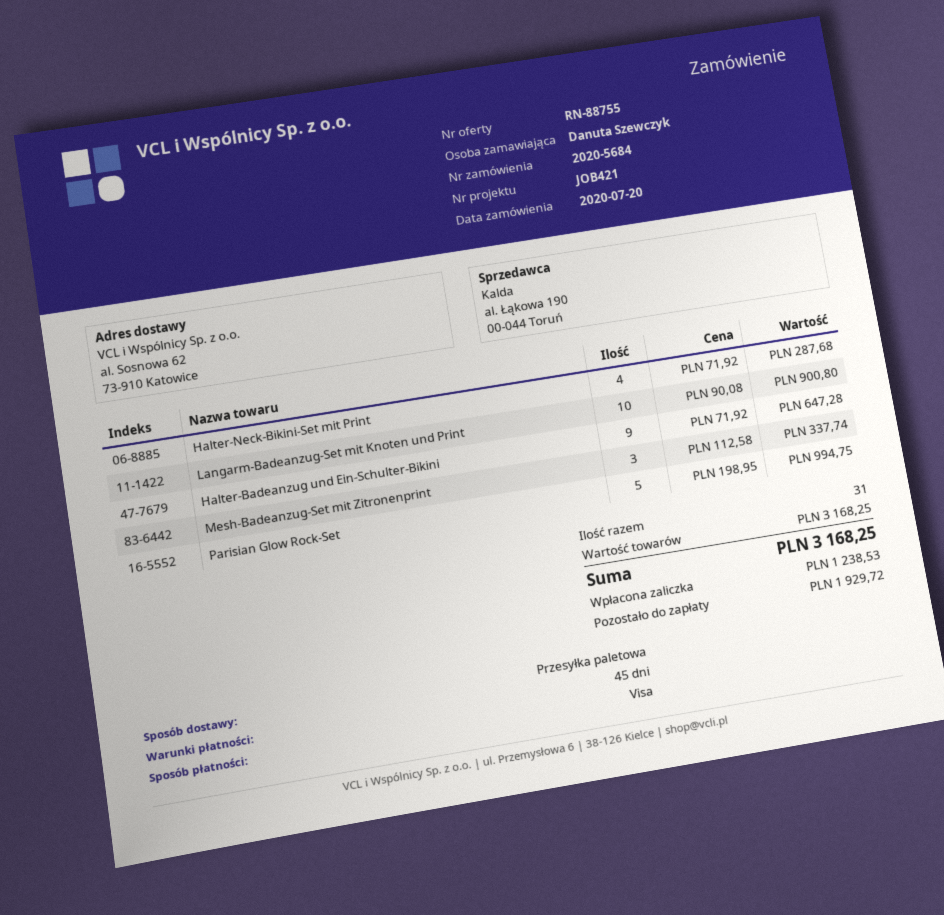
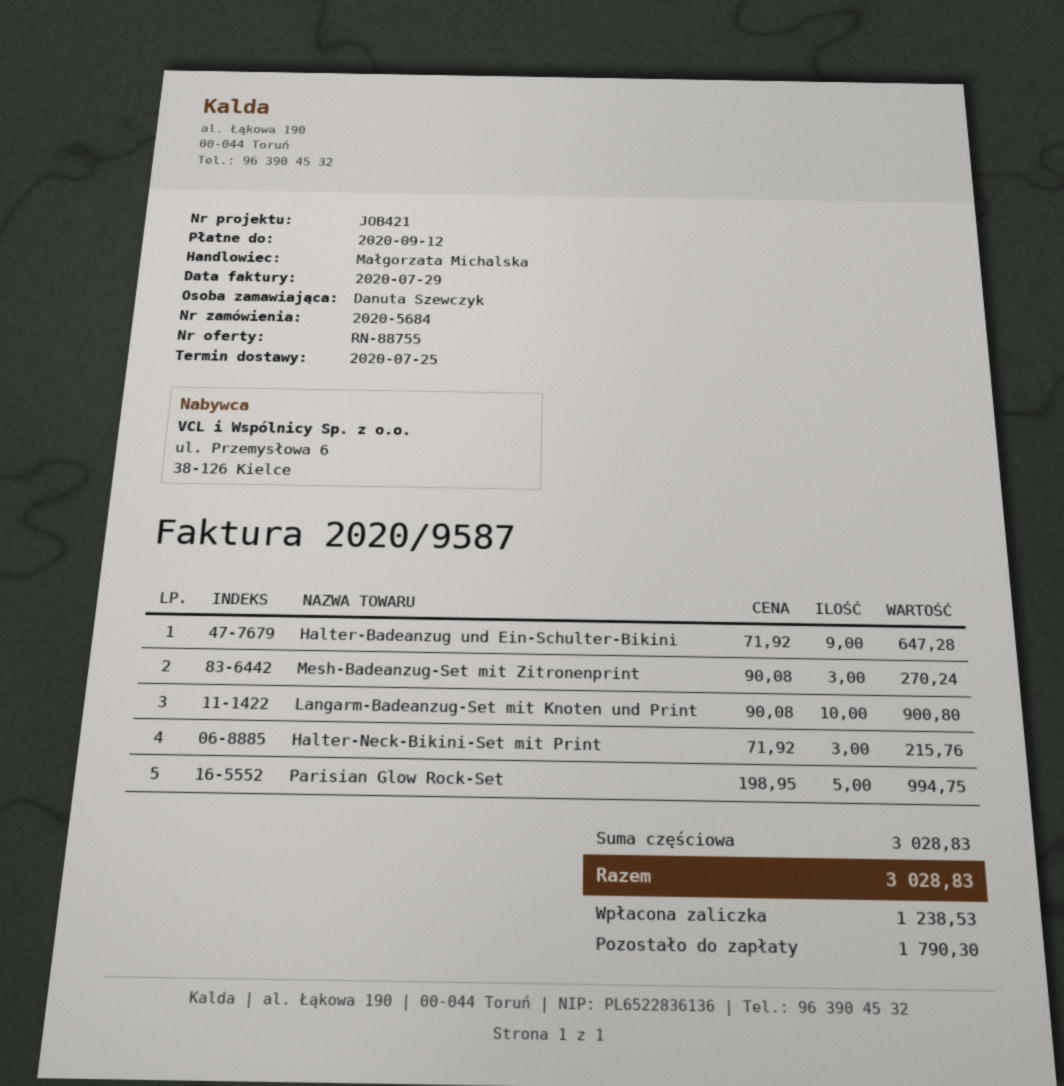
Halter-Neck-Bikini-Set mit Print: 4 x 71.92 = 287.68 -> 3 x 71.92 = 215.76
Mesh-Badeanzug-Set mit Zitronenprint: 3 x 112.58 = 337.74 -> 3 x 90.08 = 270.24
subtotal: 3168.25 -> 3028.83
total: 3168.25 -> 3028.83
balance: 1929.72 -> 1790.30

